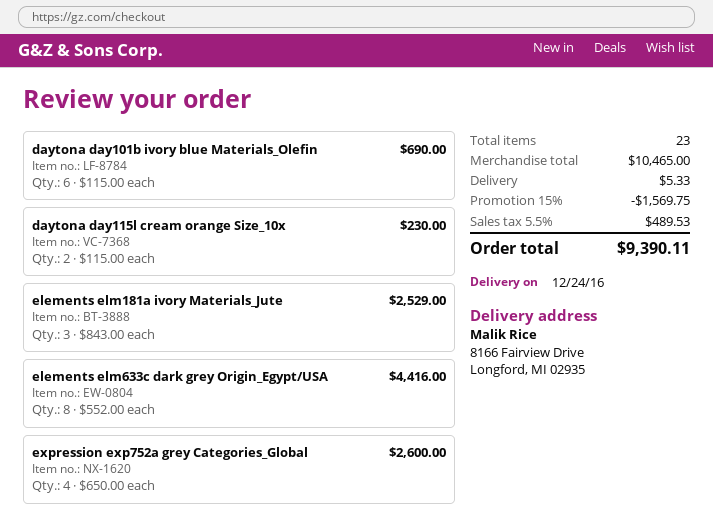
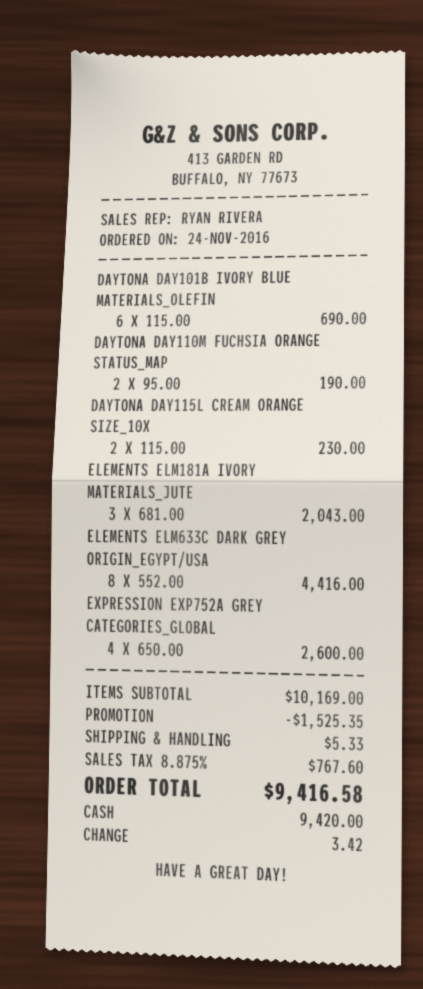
elements elm181a ivory Materials_Jute: 3 x 843.00 = 2529.00 -> 3 x 681.00 = 2043.00
DAYTONA DAY110M FUCHSIA ORANGE STATUS_MAP: none -> 2 x 95.00 = 190.00
subtotal: 10465.00 -> 10169.00
discount: 1569.75 -> 1525.35
tax: 5.5% = 489.53 -> 8.875% = 767.60
total: 9390.11 -> 9416.58

